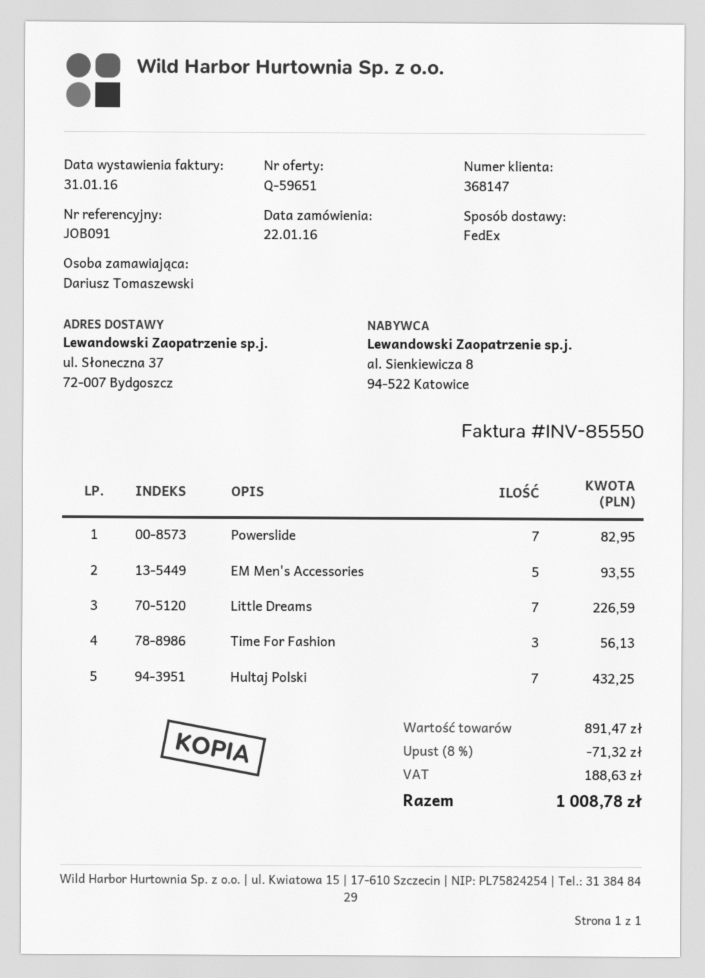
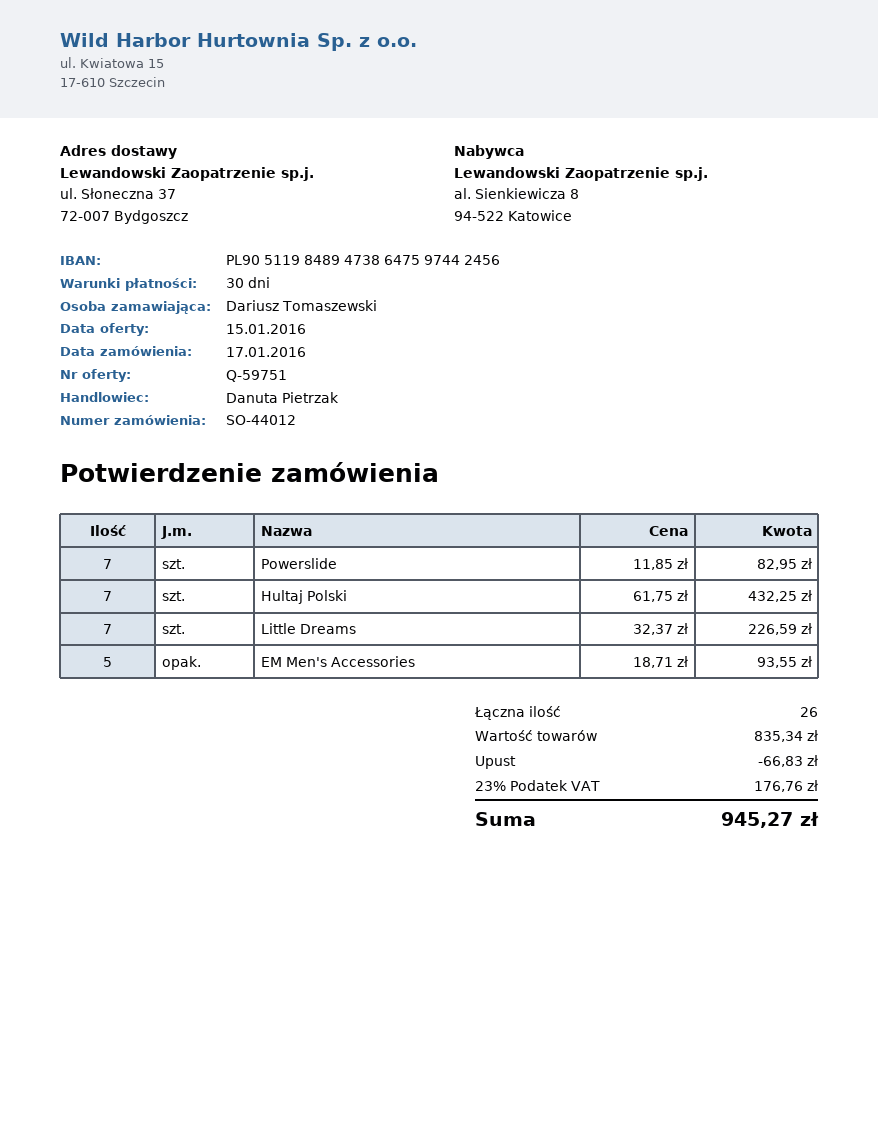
quote number: Q-59651 -> Q-59751
order date: 2016-01-22 -> 2016-01-17
Time For Fashion: 3 for 56.13 -> none
subtotal: 891.47 -> 835.34
discount: 71.32 -> 66.83
tax: 188.63 -> 176.76
total: 1008.78 -> 945.27

